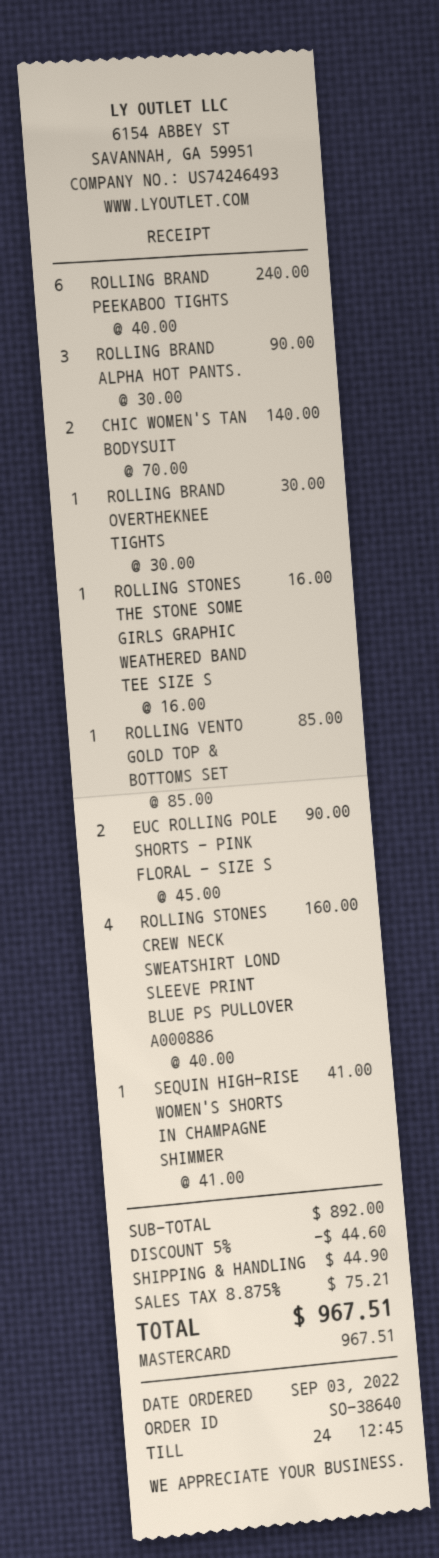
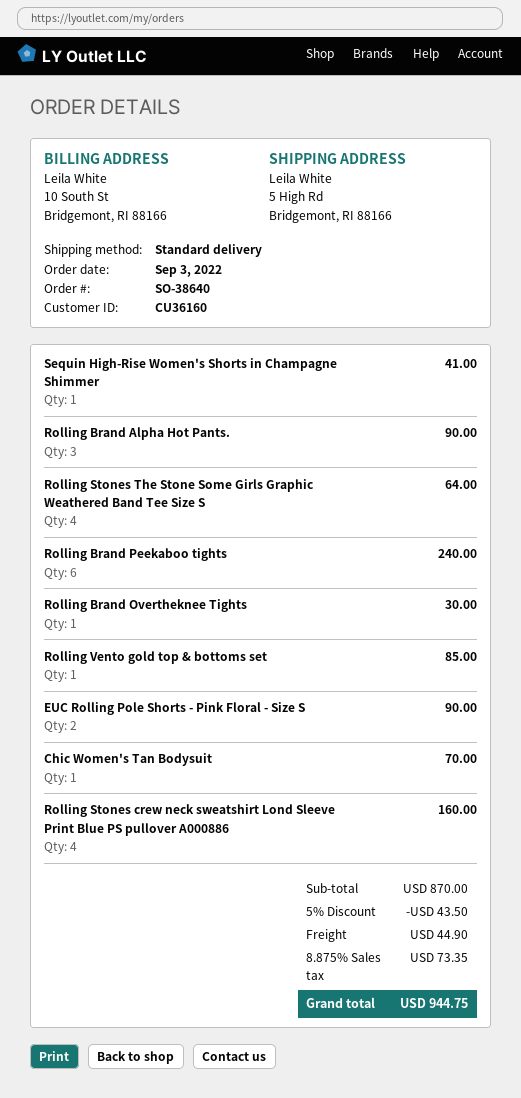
CHIC WOMEN'S TAN BODYSUIT: 2 for 140.00 -> 1 for 70.00
ROLLING STONES THE STONE SOME GIRLS GRAPHIC WEATHERED BAND TEE SIZE S: 1 for 16.00 -> 4 for 64.00
subtotal: 892.00 -> 870.00
discount: 5% = 44.60 -> 5% = 43.50
tax: 8.875% = 75.21 -> 8.875% = 73.35
total: 967.51 -> 944.75

